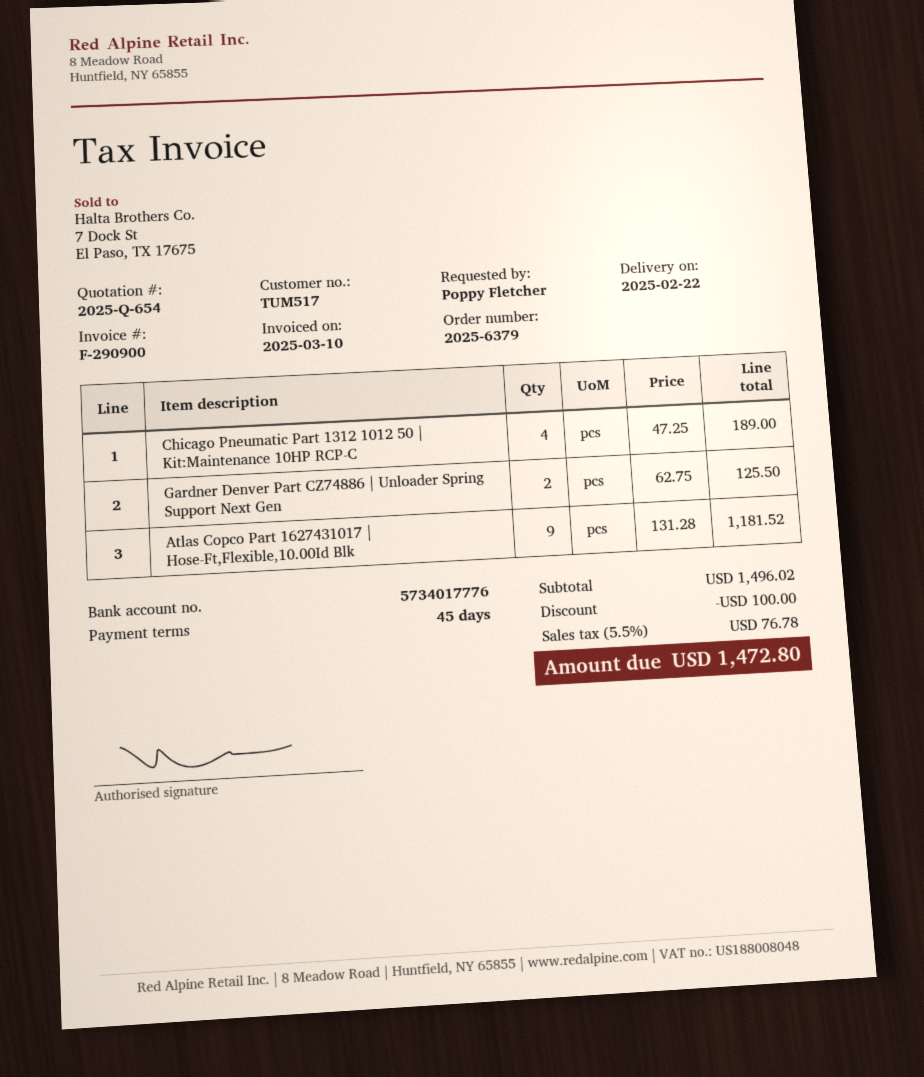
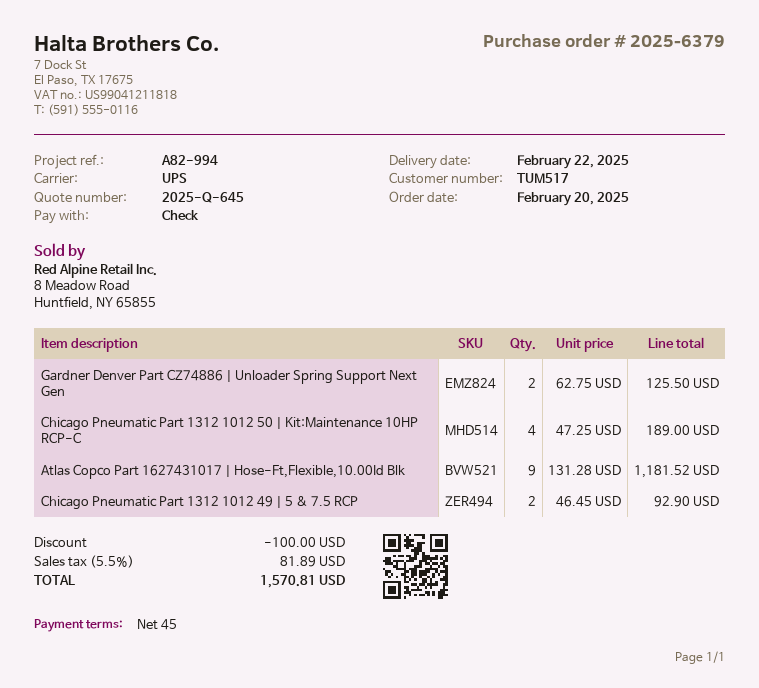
quote number: 2025-Q-654 -> 2025-Q-645
Chicago Pneumatic Part 1312 1012 49 | 5 & 7.5 RCP: none -> 2 x 46.45 = 92.90
tax: 5.5% = 76.78 -> 5.5% = 81.89
total: 1472.80 -> 1570.81

